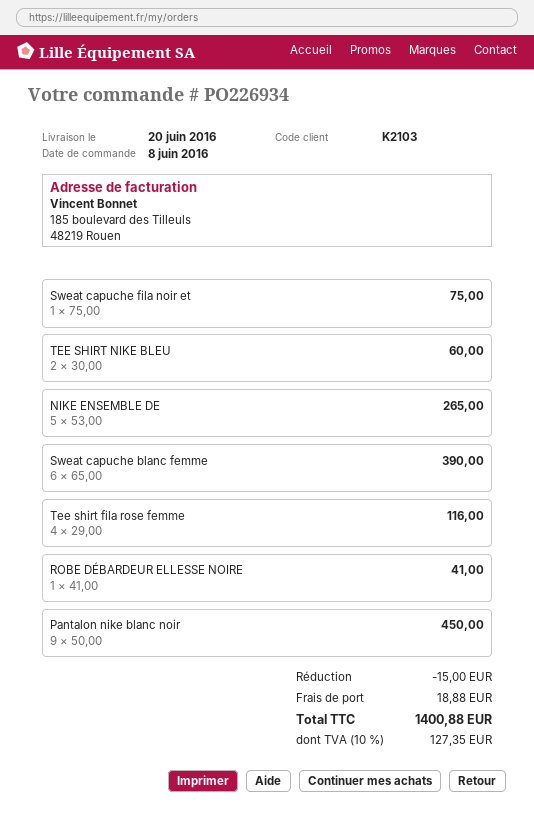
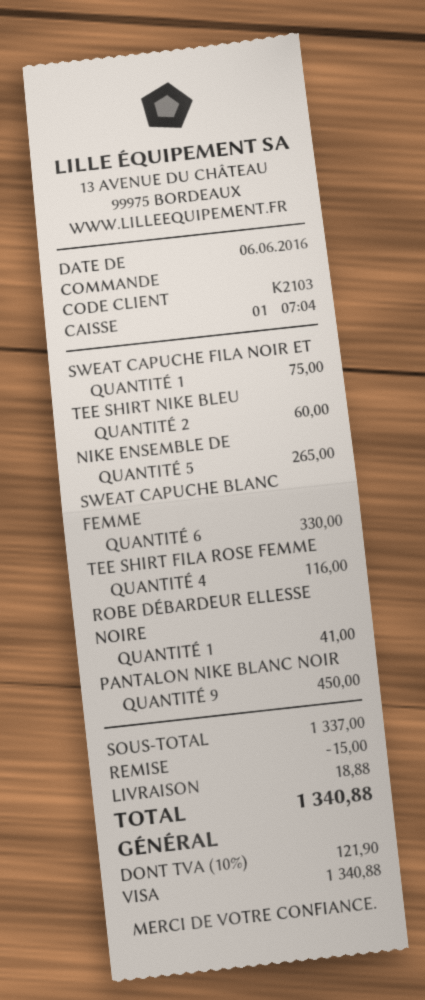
order date: 2016-06-08 -> 2016-06-06
Sweat capuche blanc femme: 6 for 390.00 -> 6 for 330.00
tax: 10% = 127.35 -> 10% = 121.90
total: 1400.88 -> 1340.88

